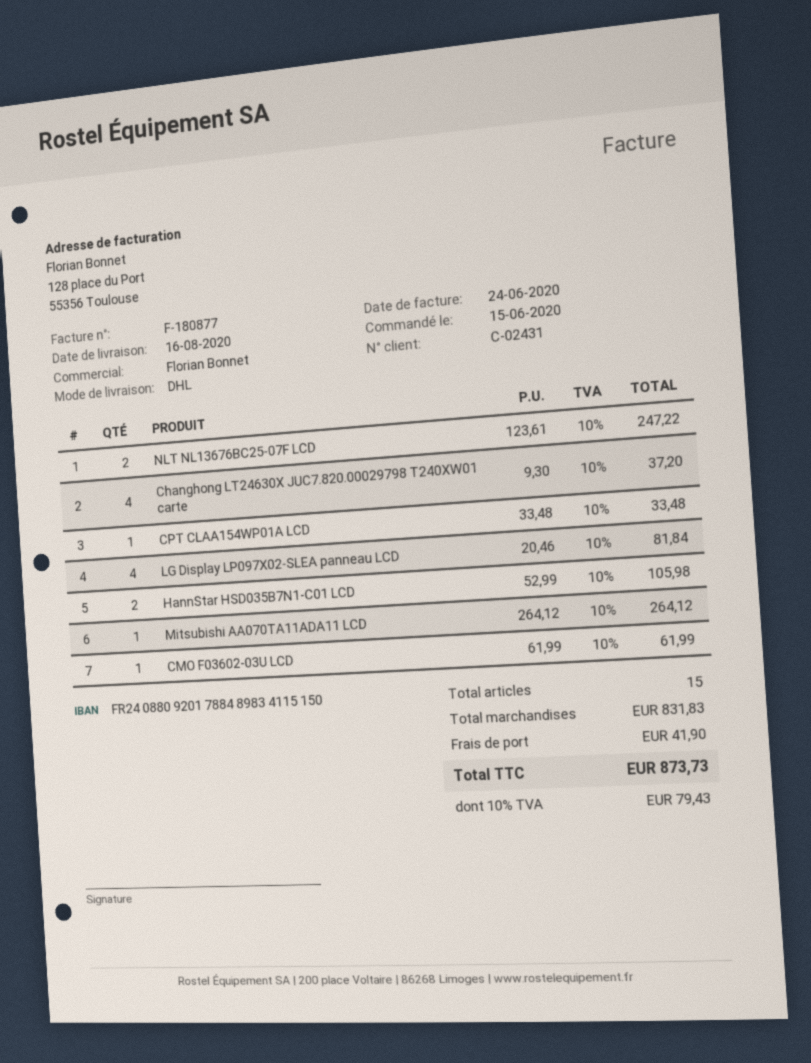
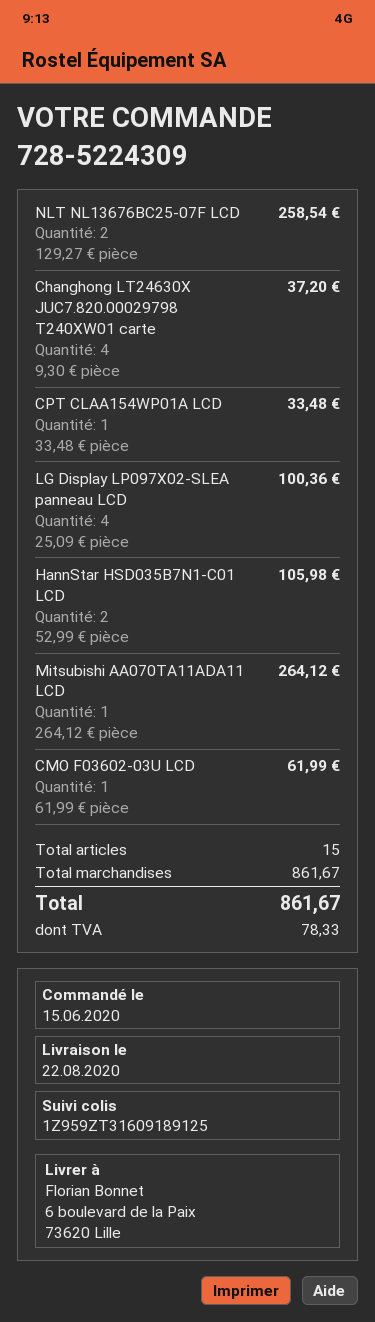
delivery date: 2020-08-16 -> 2020-08-22
NLT NL13676BC25-07F LCD: 2 x 123.61 = 247.22 -> 2 x 129.27 = 258.54
LG Display LP097X02-SLEA panneau LCD: 4 x 20.46 = 81.84 -> 4 x 25.09 = 100.36
subtotal: 831.83 -> 861.67
shipping: 41.90 -> none
tax: 79.43 -> 78.33
total: 873.73 -> 861.67

